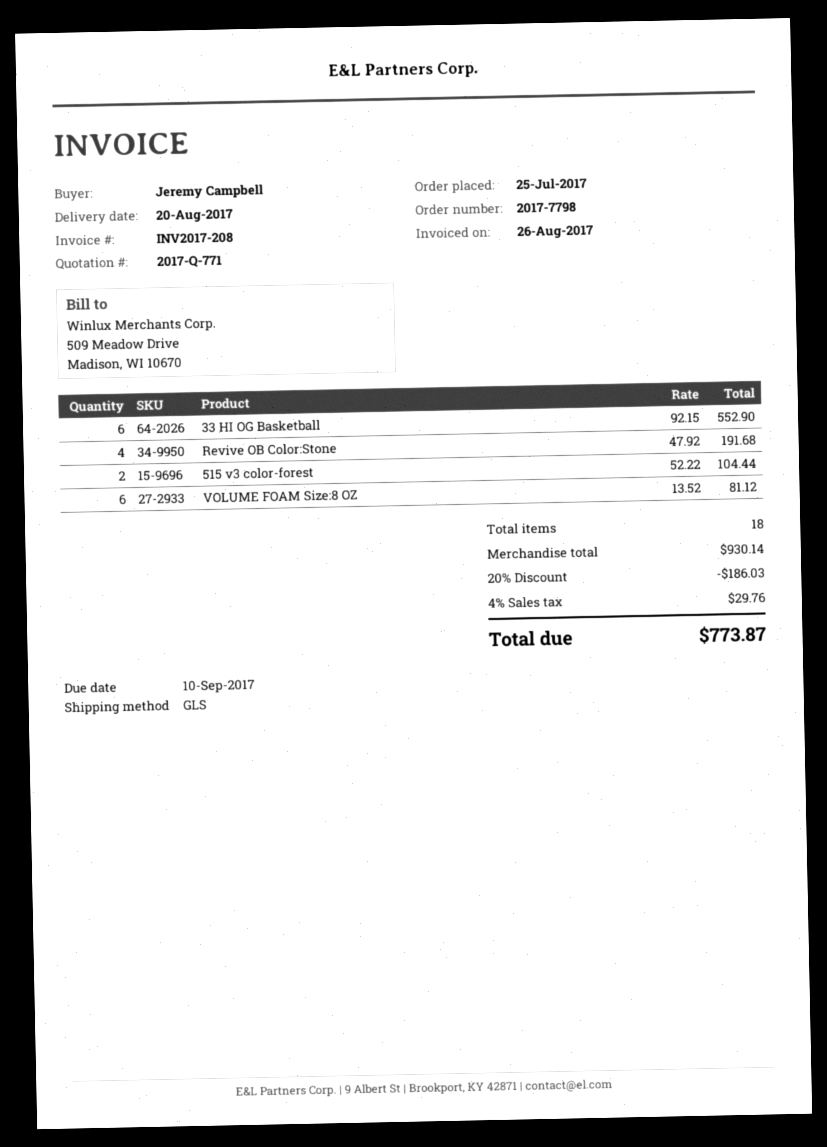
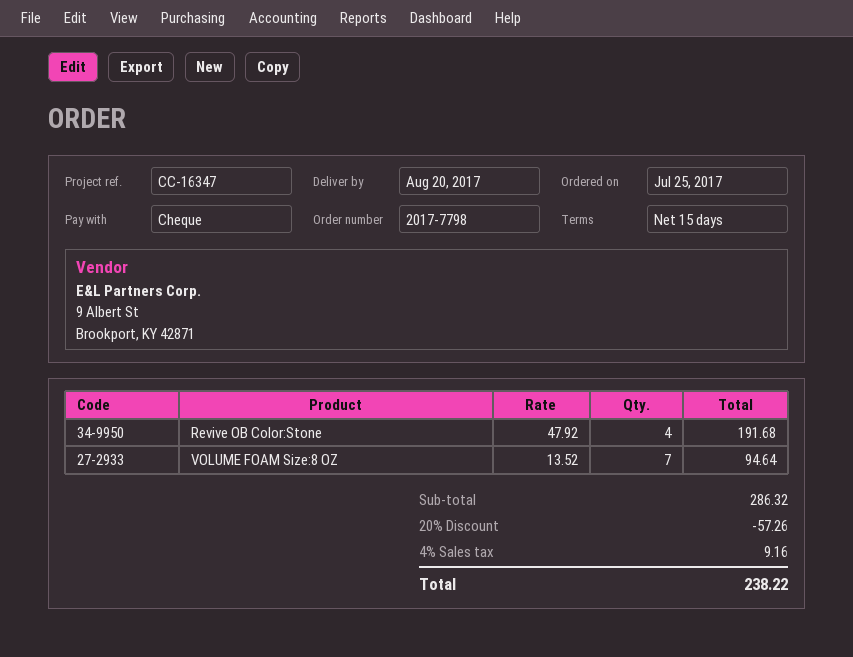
33 HI OG Basketball: 6 x 92.15 = 552.90 -> none
515 v3 color-forest: 2 x 52.22 = 104.44 -> none
VOLUME FOAM Size:8 OZ: 6 x 13.52 = 81.12 -> 7 x 13.52 = 94.64
subtotal: 930.14 -> 286.32
discount: 20% = 186.03 -> 20% = 57.26
tax: 4% = 29.76 -> 4% = 9.16
total: 773.87 -> 238.22

